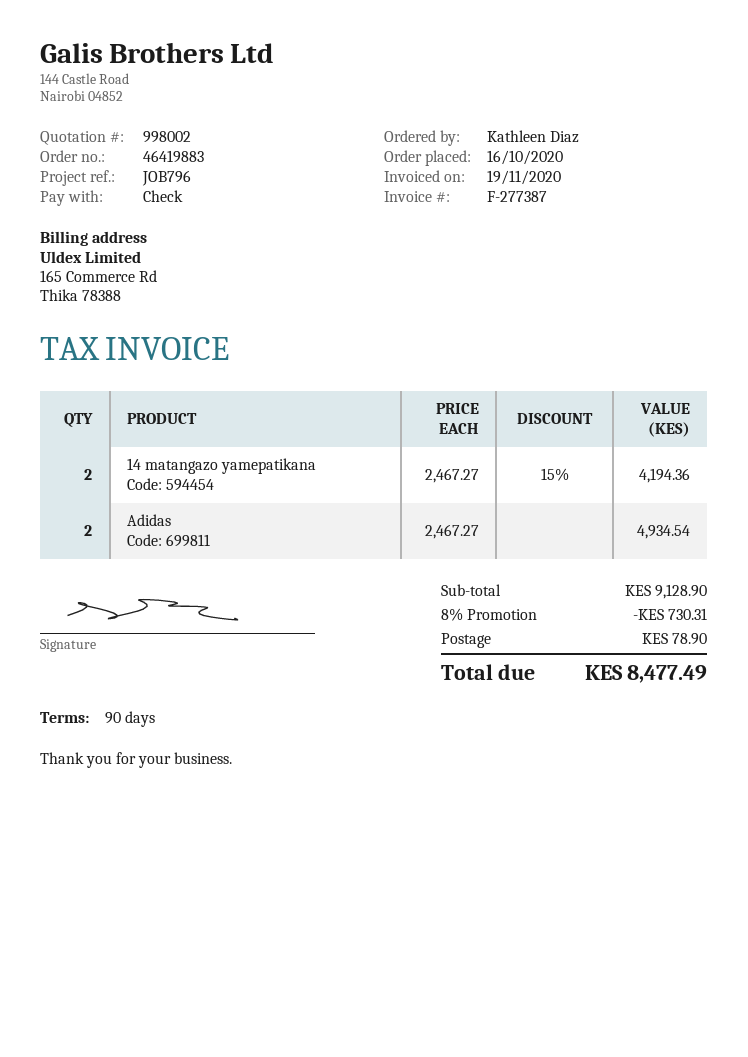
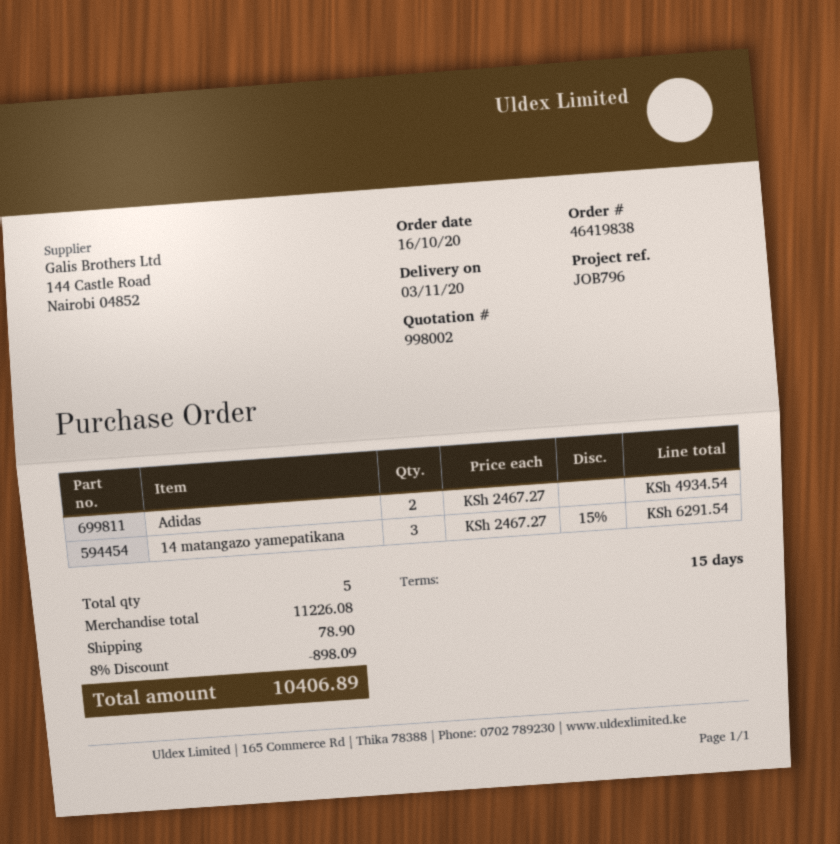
order number: 46419883 -> 46419838
payment terms: 90 days -> 15 days
14 matangazo yamepatikana: 2 x 2467.27 - 15% = 4194.36 -> 3 x 2467.27 - 15% = 6291.54
subtotal: 9128.90 -> 11226.08
discount: 8% = 730.31 -> 8% = 898.09
total: 8477.49 -> 10406.89

